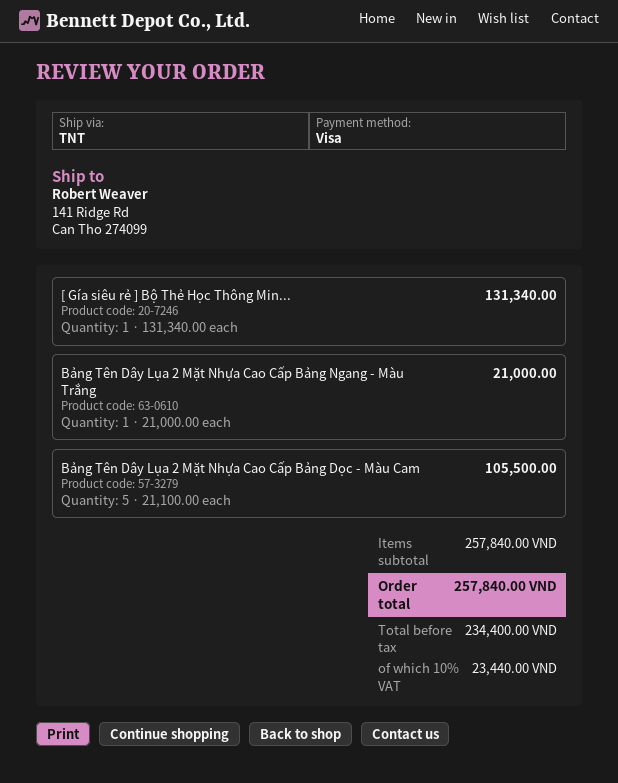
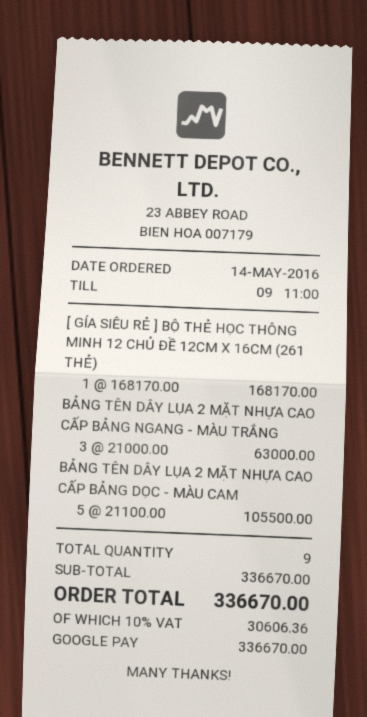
payment method: Visa -> Google Pay
[ Gía siêu rẻ ] Bộ Thẻ Học Thông Min...: 1 x 131340.00 = 131340.00 -> 1 x 168170.00 = 168170.00
Bảng Tên Dây Lụa 2 Mặt Nhựa Cao Cấp Bảng Ngang - Màu Trắng: 1 x 21000.00 = 21000.00 -> 3 x 21000.00 = 63000.00
subtotal: 257840.00 -> 336670.00
tax: 10% = 23440.00 -> 10% = 30606.36
total: 257840.00 -> 336670.00

